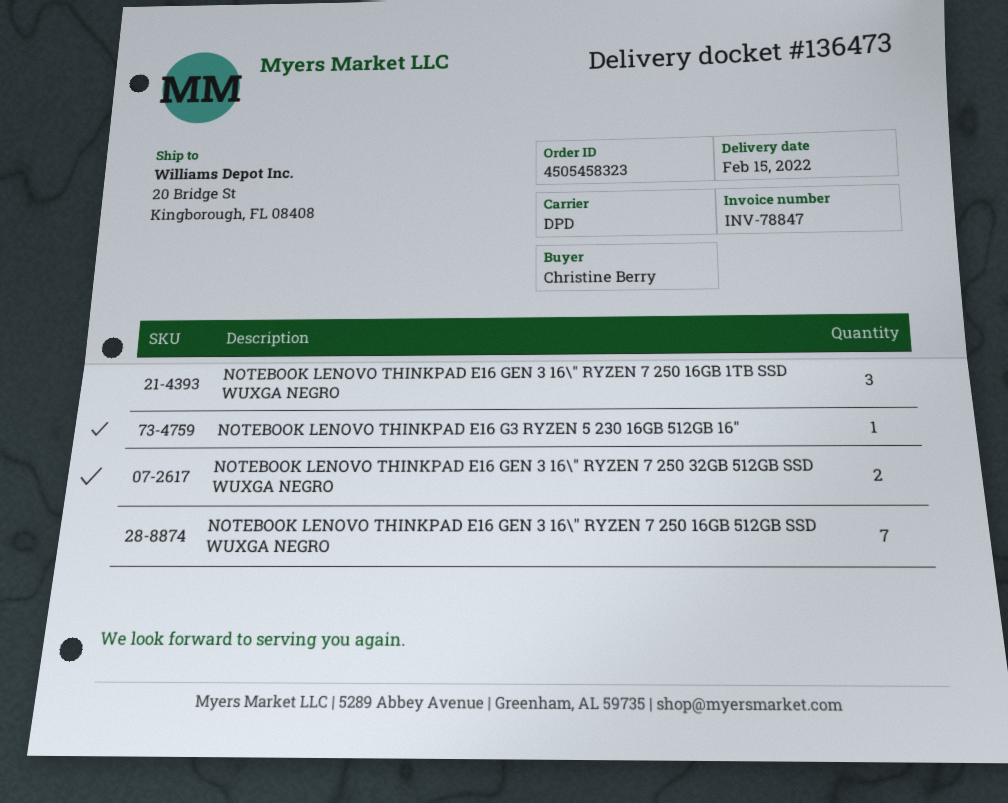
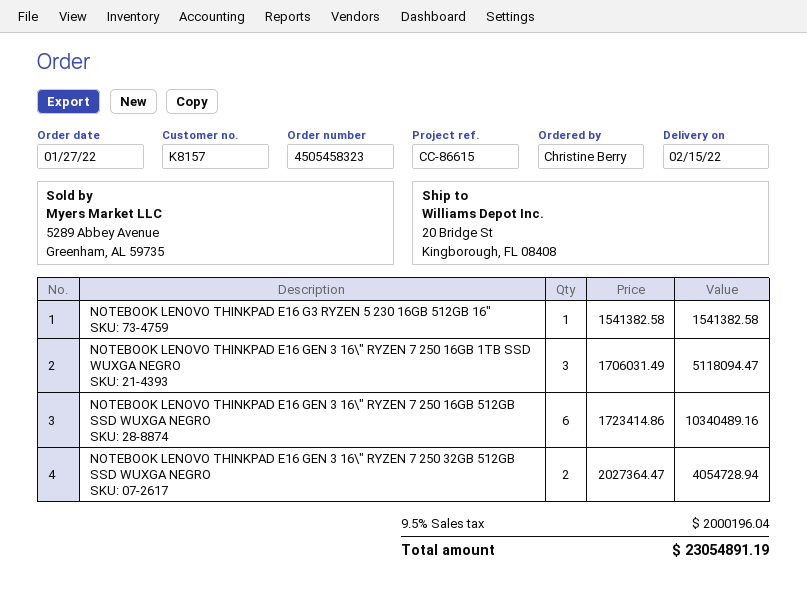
NOTEBOOK LENOVO THINKPAD E16 GEN 3 16\" RYZEN 7 250 16GB 512GB SSD WUXGA NEGRO: 7 -> 6

